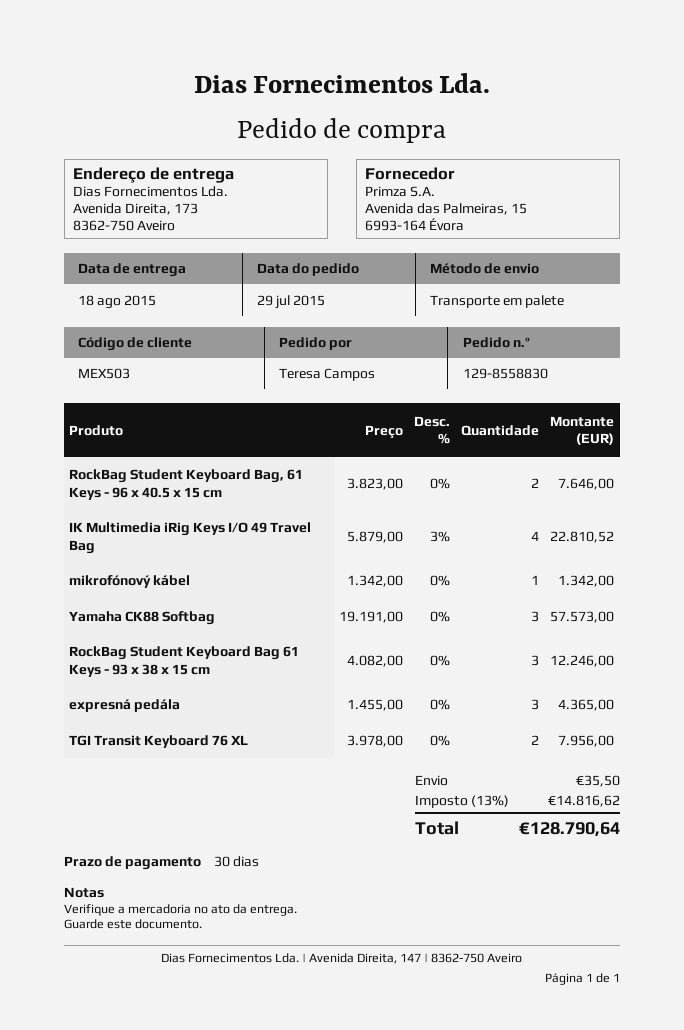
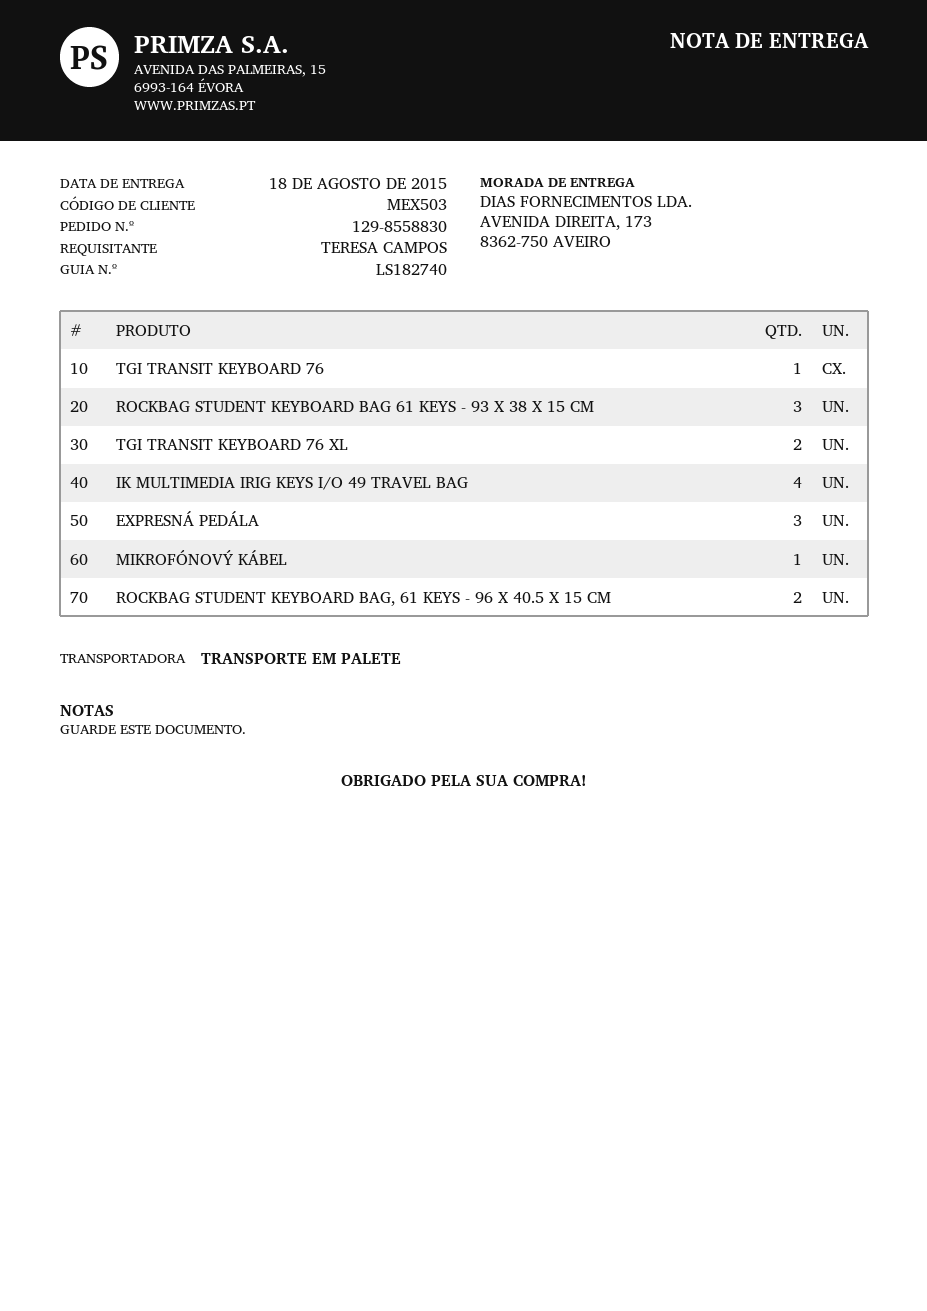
Yamaha CK88 Softbag: 3 -> none
TGI TRANSIT KEYBOARD 76: none -> 1

